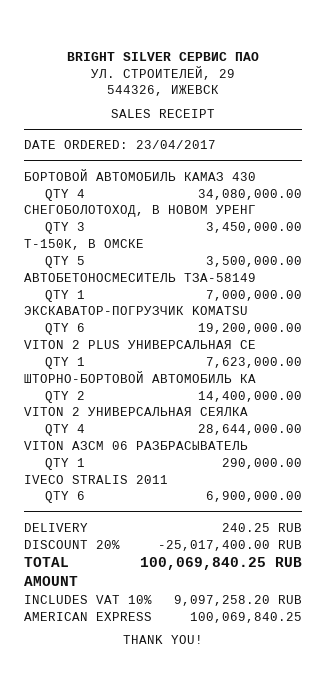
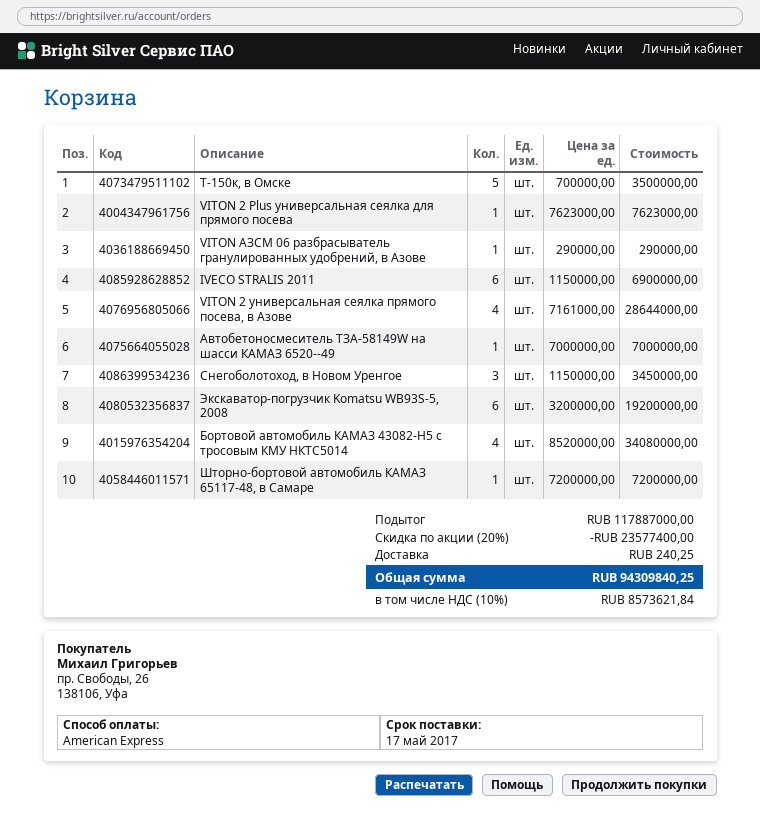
ШТОРНО-БОРТОВОЙ АВТОМОБИЛЬ КА: 2 for 14400000.00 -> 1 for 7200000.00
discount: 20% = 25017400.00 -> 20% = 23577400.00
tax: 10% = 9097258.20 -> 10% = 8573621.84
total: 100069840.25 -> 94309840.25

